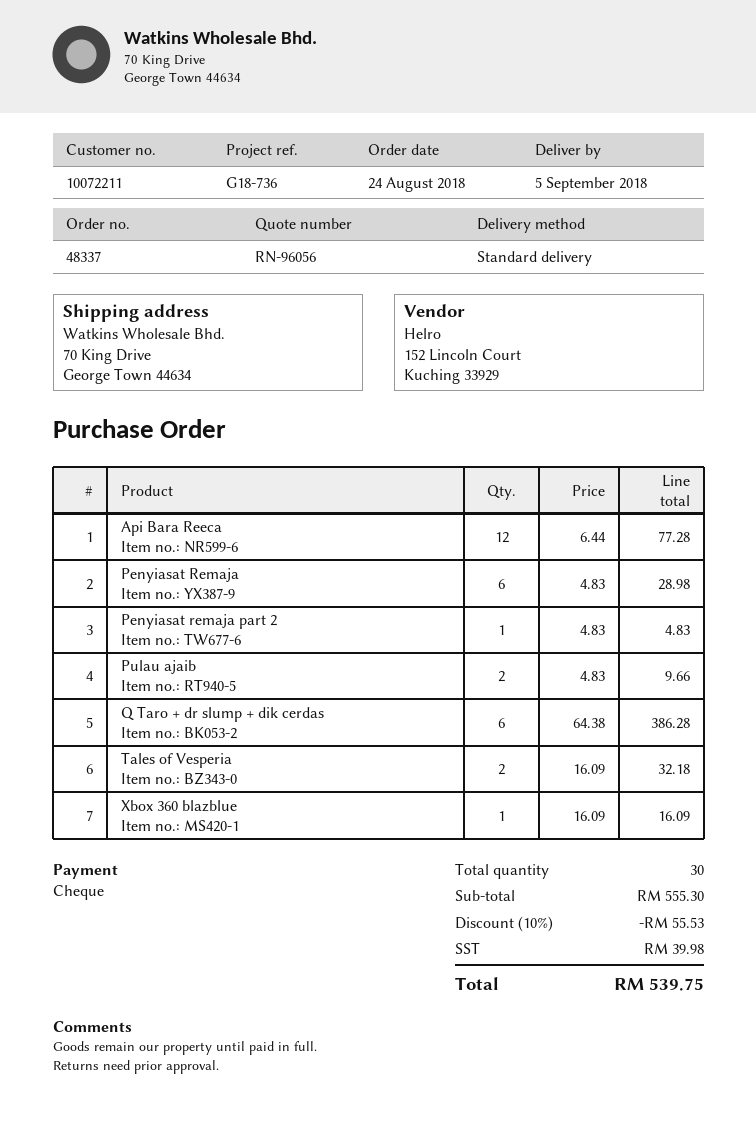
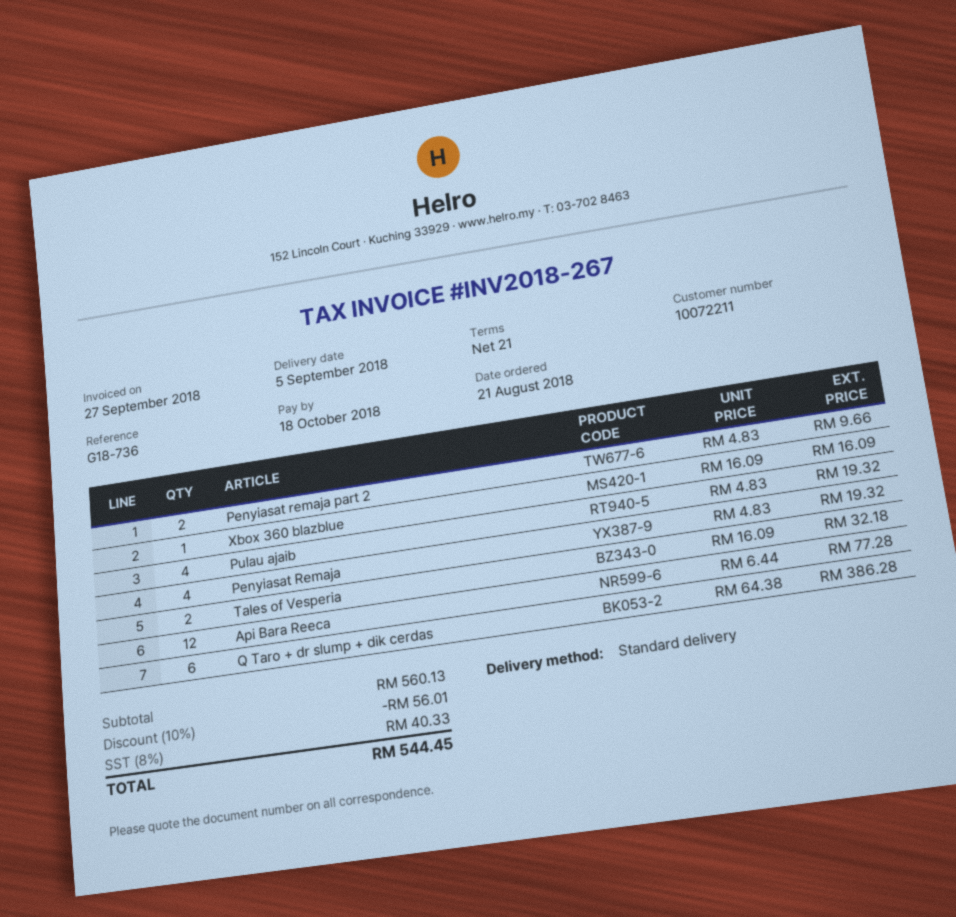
order date: 2018-08-24 -> 2018-08-21
Penyiasat Remaja: 6 x 4.83 = 28.98 -> 4 x 4.83 = 19.32
Penyiasat remaja part 2: 1 x 4.83 = 4.83 -> 2 x 4.83 = 9.66
Pulau ajaib: 2 x 4.83 = 9.66 -> 4 x 4.83 = 19.32
subtotal: 555.30 -> 560.13
discount: 10% = 55.53 -> 10% = 56.01
tax: 39.98 -> 40.33
total: 539.75 -> 544.45

